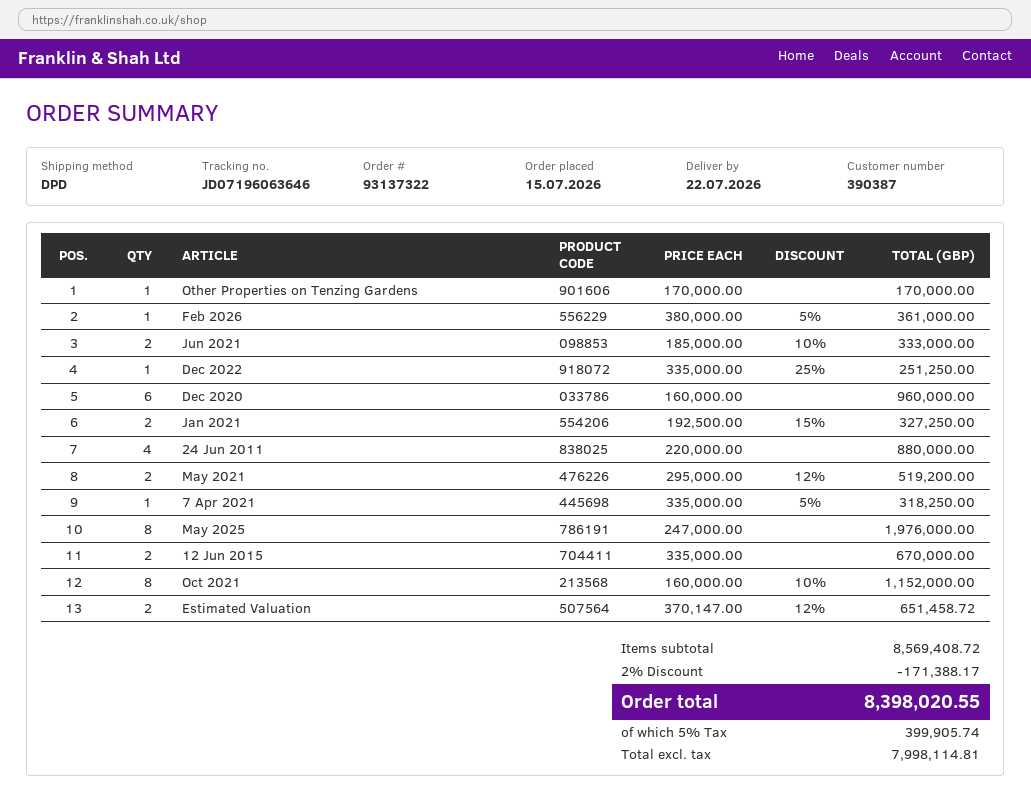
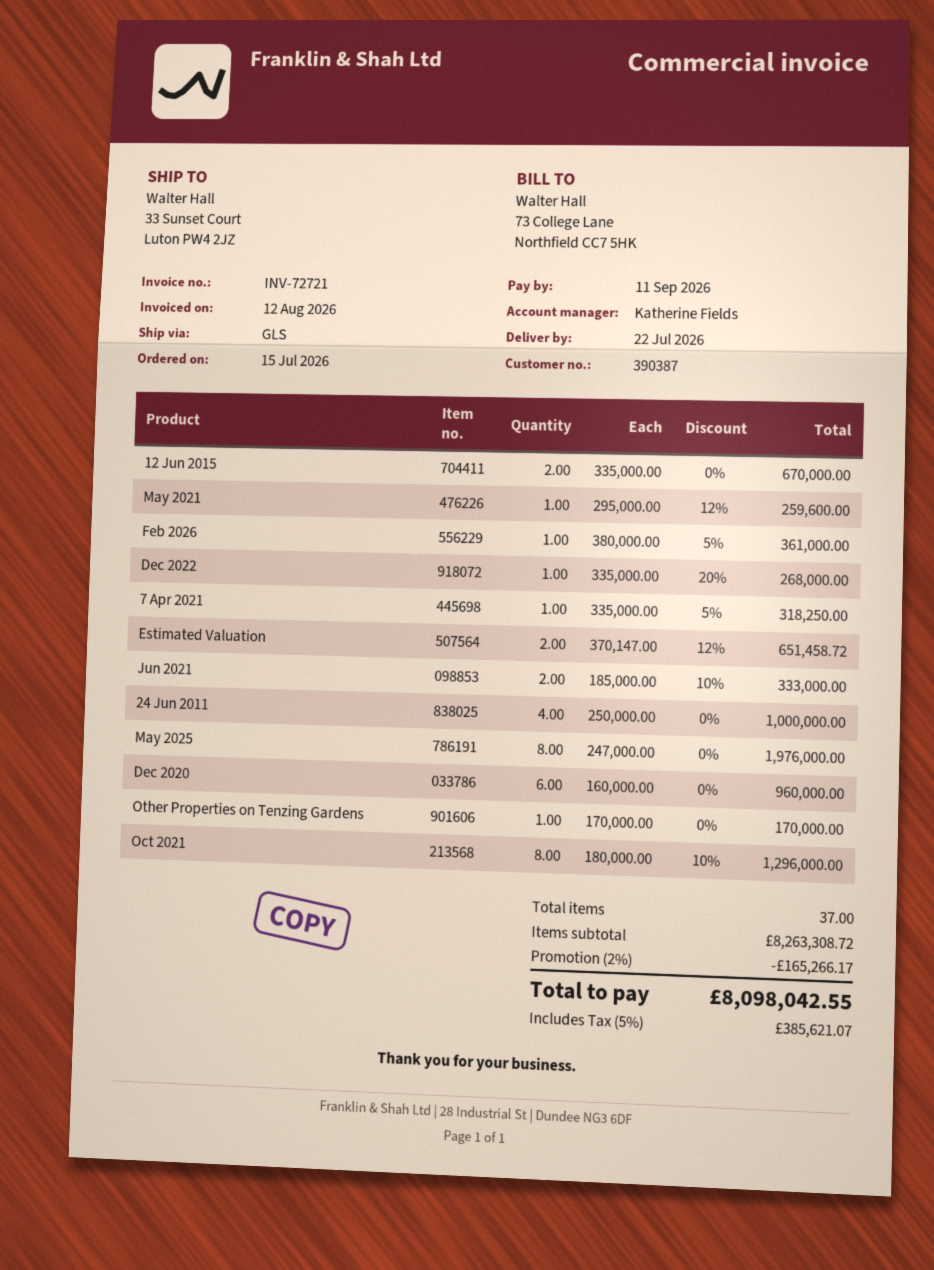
shipping method: DPD -> GLS
Dec 2022: 1 x 335000.00 - 25% = 251250.00 -> 1 x 335000.00 - 20% = 268000.00
Jan 2021: 2 x 192500.00 - 15% = 327250.00 -> none
24 Jun 2011: 4 x 220000.00 = 880000.00 -> 4 x 250000.00 = 1000000.00
May 2021: 2 x 295000.00 - 12% = 519200.00 -> 1 x 295000.00 - 12% = 259600.00
Oct 2021: 8 x 160000.00 - 10% = 1152000.00 -> 8 x 180000.00 - 10% = 1296000.00
subtotal: 8569408.72 -> 8263308.72
discount: 2% = 171388.17 -> 2% = 165266.17
tax: 5% = 399905.74 -> 5% = 385621.07
total: 8398020.55 -> 8098042.55

